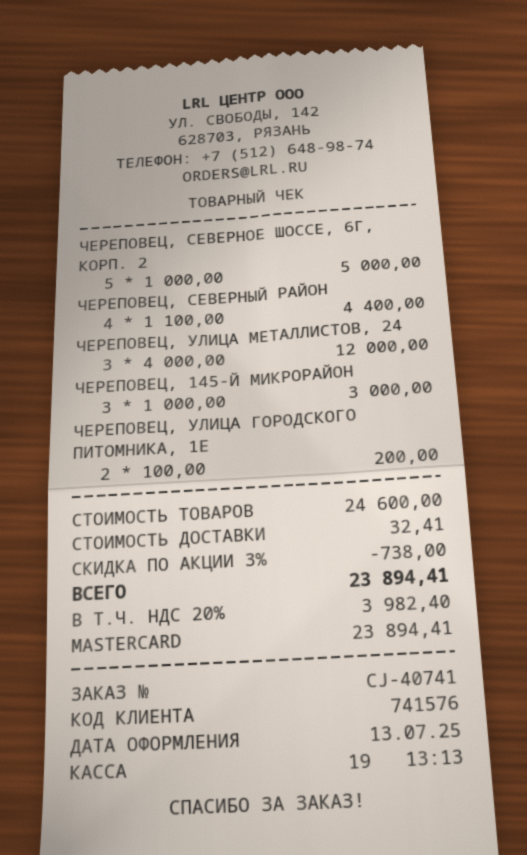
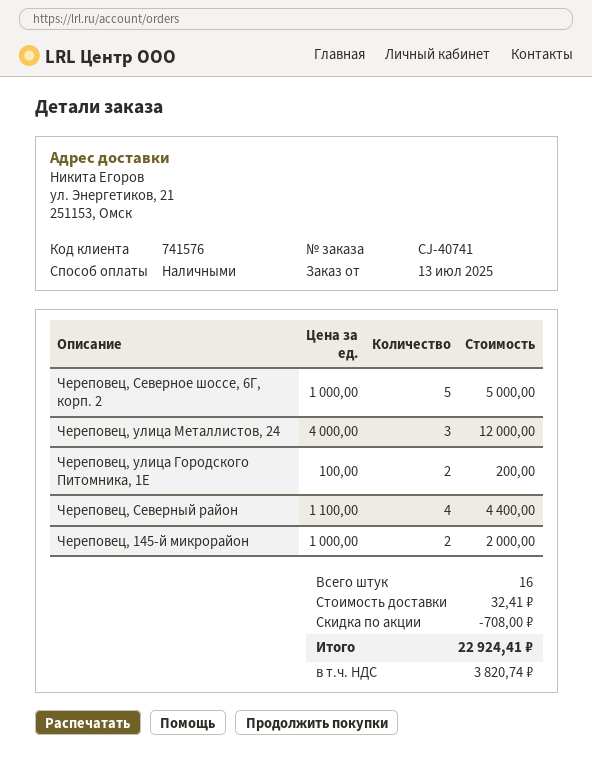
payment method: Mastercard -> cash
ЧЕРЕПОВЕЦ, 145-Й МИКРОРАЙОН: 3 x 1000.00 = 3000.00 -> 2 x 1000.00 = 2000.00
discount: 738.00 -> 708.00
tax: 3982.40 -> 3820.74
total: 23894.41 -> 22924.41

